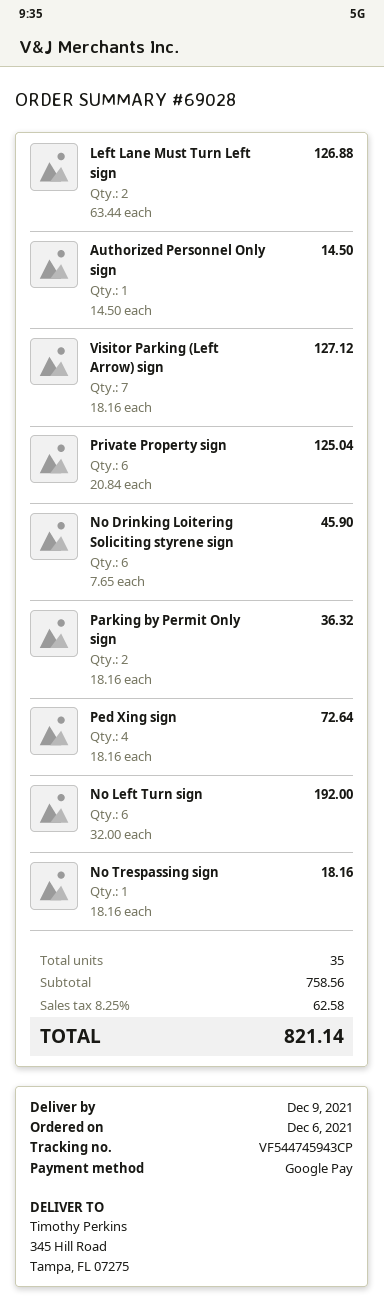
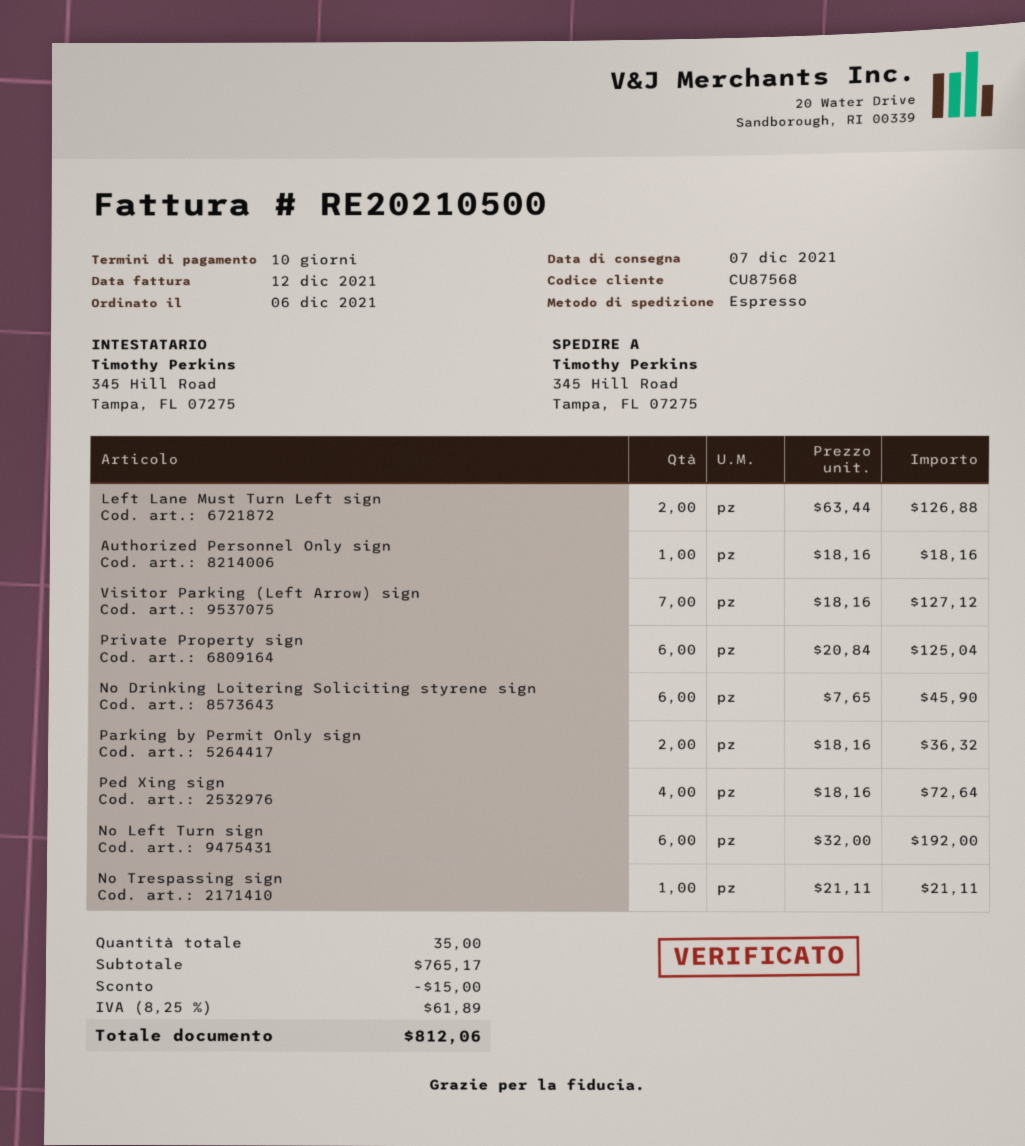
delivery date: 2021-12-09 -> 2021-12-07
Authorized Personnel Only sign: 1 x 14.50 = 14.50 -> 1 x 18.16 = 18.16
No Trespassing sign: 1 x 18.16 = 18.16 -> 1 x 21.11 = 21.11
subtotal: 758.56 -> 765.17
discount: none -> 15.00
tax: 8.25% = 62.58 -> 8.25% = 61.89
total: 821.14 -> 812.06

